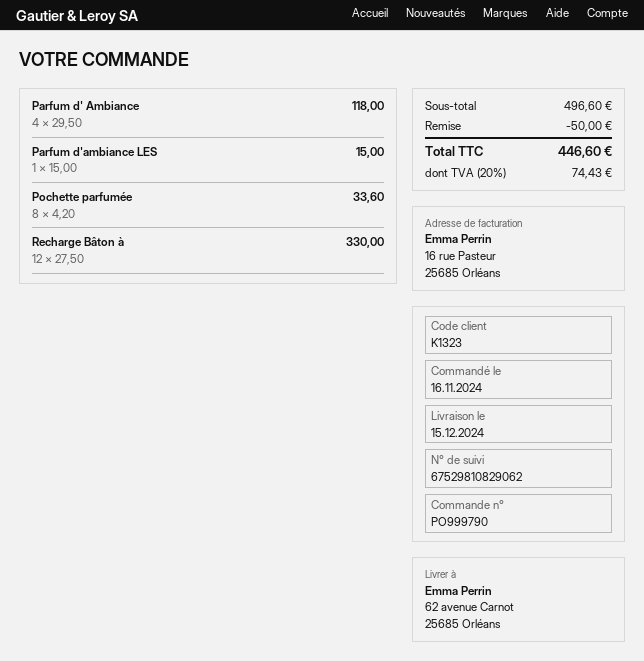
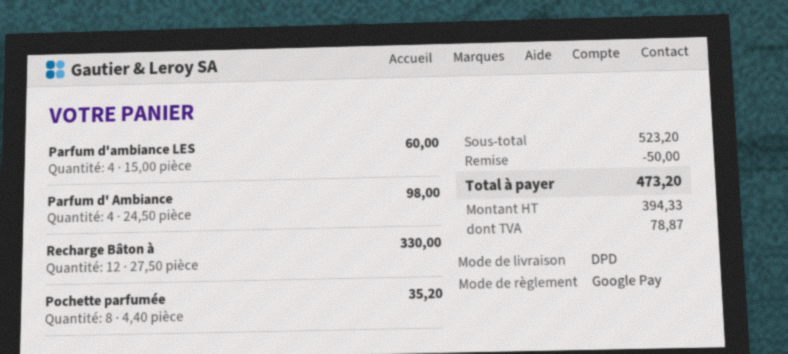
Parfum d' Ambiance: 4 x 29.50 = 118.00 -> 4 x 24.50 = 98.00
Parfum d'ambiance LES: 1 x 15.00 = 15.00 -> 4 x 15.00 = 60.00
Pochette parfumée: 8 x 4.20 = 33.60 -> 8 x 4.40 = 35.20
subtotal: 496.60 -> 523.20
tax: 74.43 -> 78.87
total: 446.60 -> 473.20

